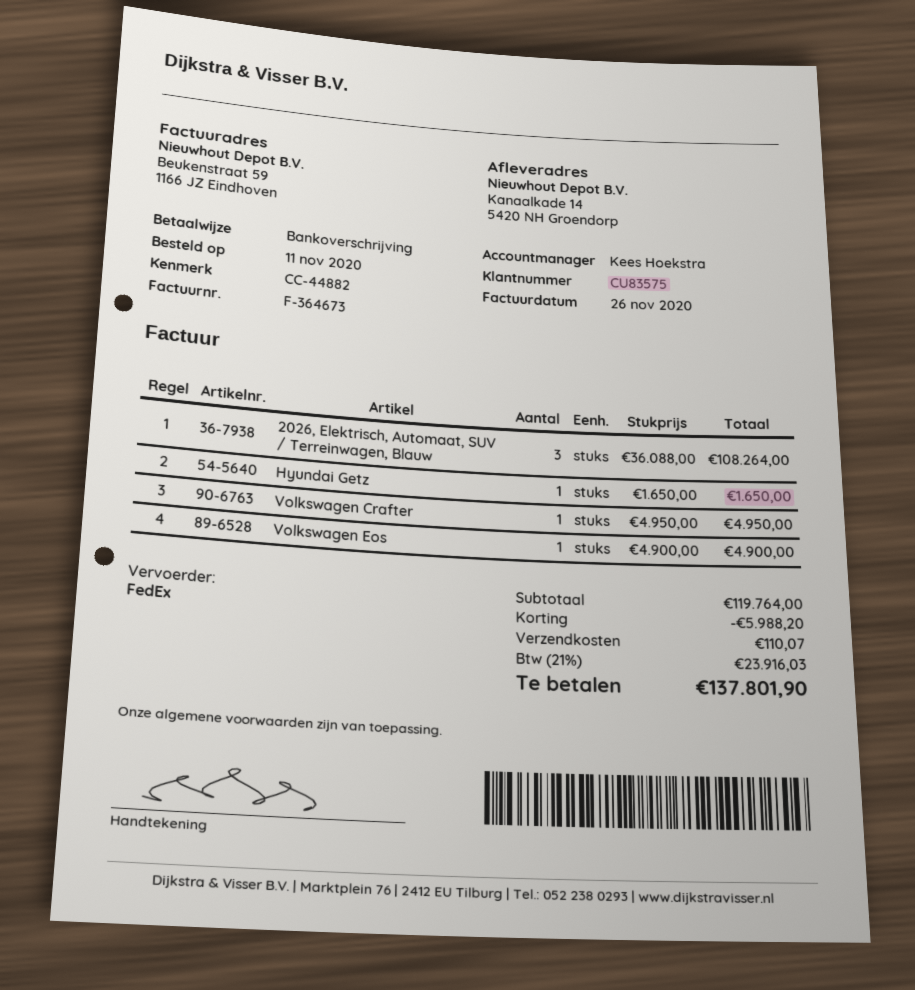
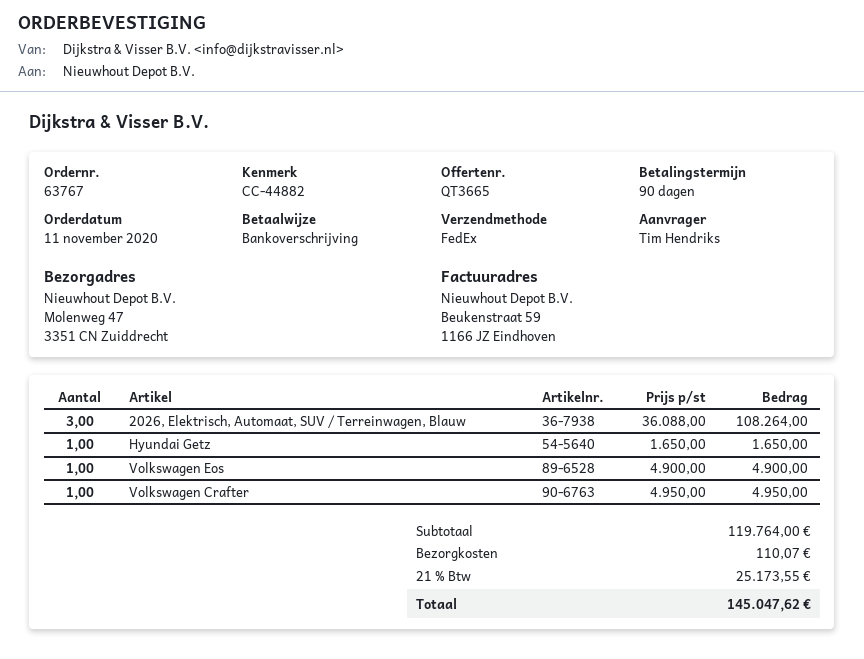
ship to: Kanaalkade 14, 5420 NH Groendorp -> Molenweg 47, 3351 CN Zuiddrecht
discount: 5988.20 -> none
tax: 21% = 23916.03 -> 21% = 25173.55
total: 137801.90 -> 145047.62

